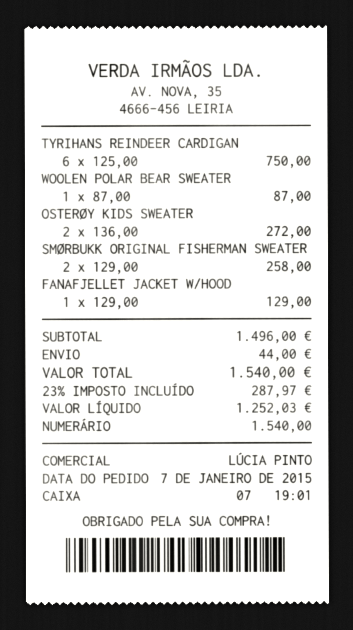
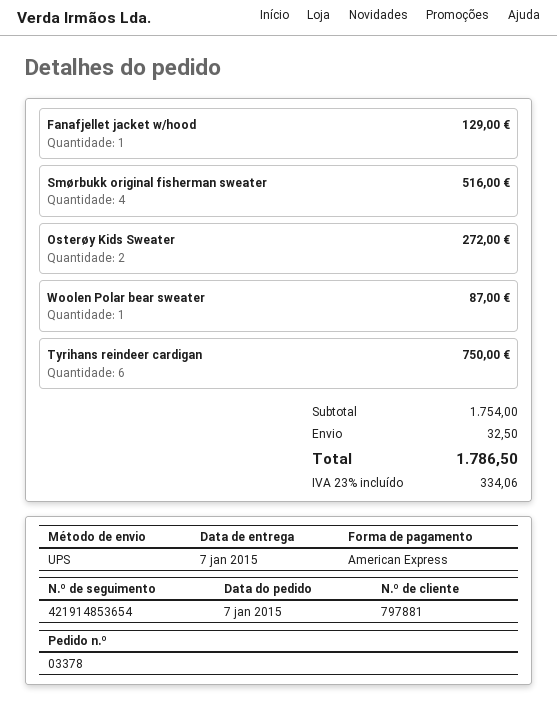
payment method: cash -> American Express
SMØRBUKK ORIGINAL FISHERMAN SWEATER: 2 for 258.00 -> 4 for 516.00
subtotal: 1496.00 -> 1754.00
shipping: 44.00 -> 32.50
tax: 23% = 287.97 -> 23% = 334.06
total: 1540.00 -> 1786.50

